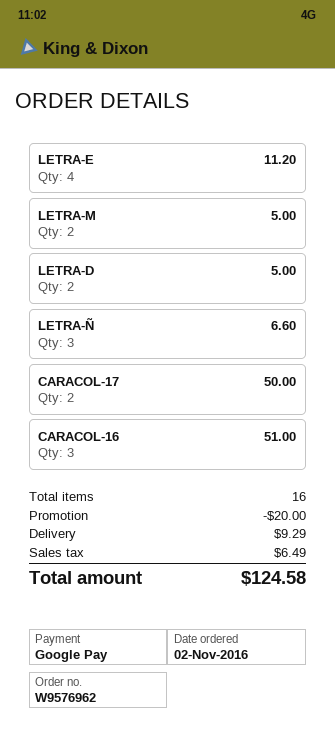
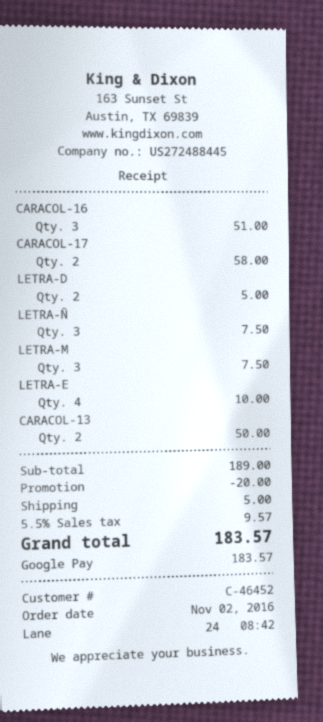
LETRA-E: 4 for 11.20 -> 4 for 10.00
LETRA-M: 2 for 5.00 -> 3 for 7.50
LETRA-Ñ: 3 for 6.60 -> 3 for 7.50
CARACOL-17: 2 for 50.00 -> 2 for 58.00
CARACOL-13: none -> 2 for 50.00
shipping: 9.29 -> 5.00
tax: 6.49 -> 9.57
total: 124.58 -> 183.57

